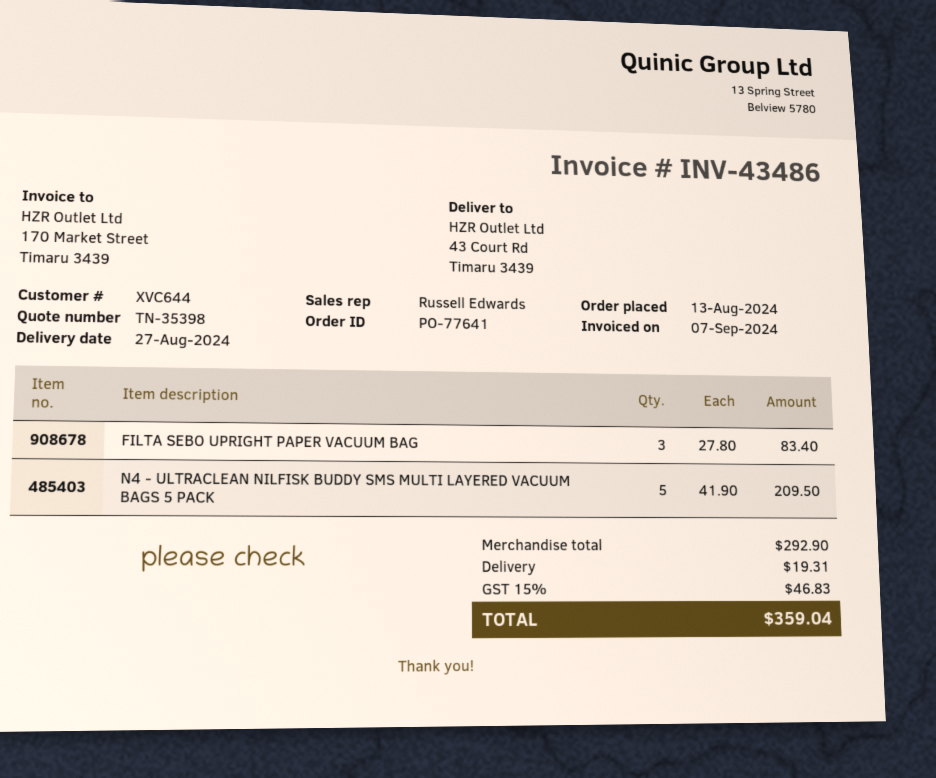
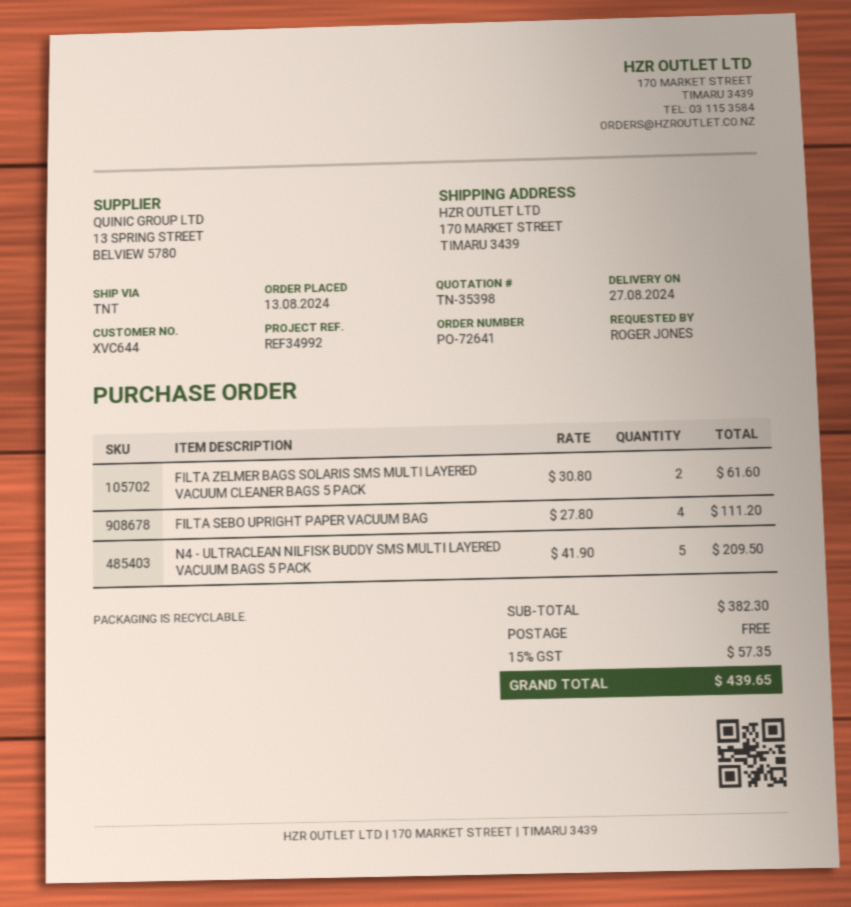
order number: PO-77641 -> PO-72641
ship to: 43 Court Rd, Timaru 3439 -> 170 MARKET STREET, TIMARU 3439
FILTA SEBO UPRIGHT PAPER VACUUM BAG: 3 x 27.80 = 83.40 -> 4 x 27.80 = 111.20
FILTA ZELMER BAGS SOLARIS SMS MULTI LAYERED VACUUM CLEANER BAGS 5 PACK: none -> 2 x 30.80 = 61.60
subtotal: 292.90 -> 382.30
shipping: 19.31 -> 0.00
tax: 15% = 46.83 -> 15% = 57.35
total: 359.04 -> 439.65

